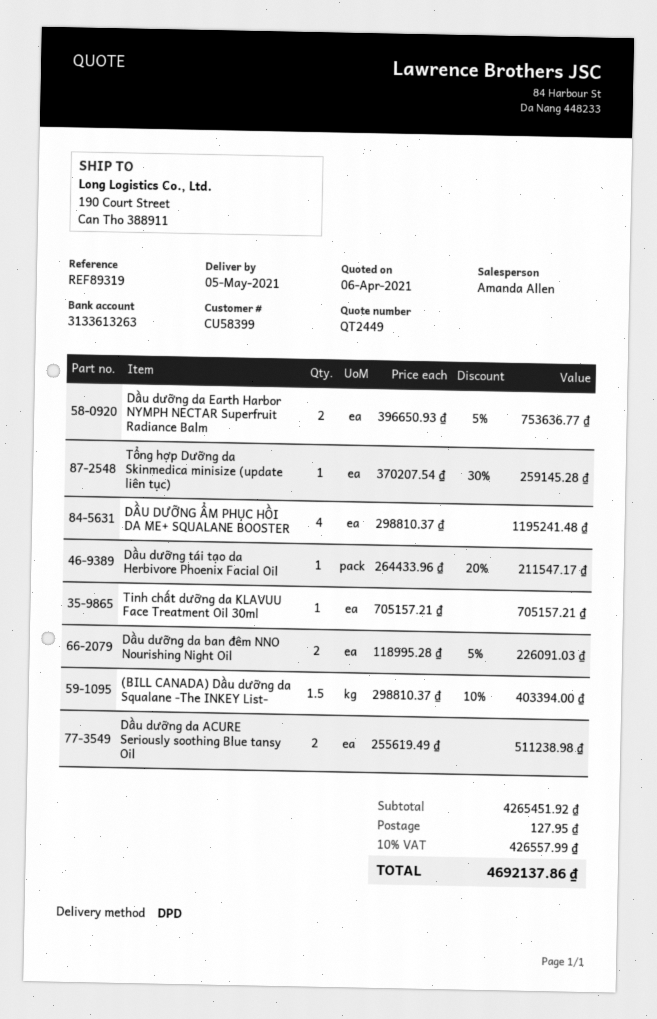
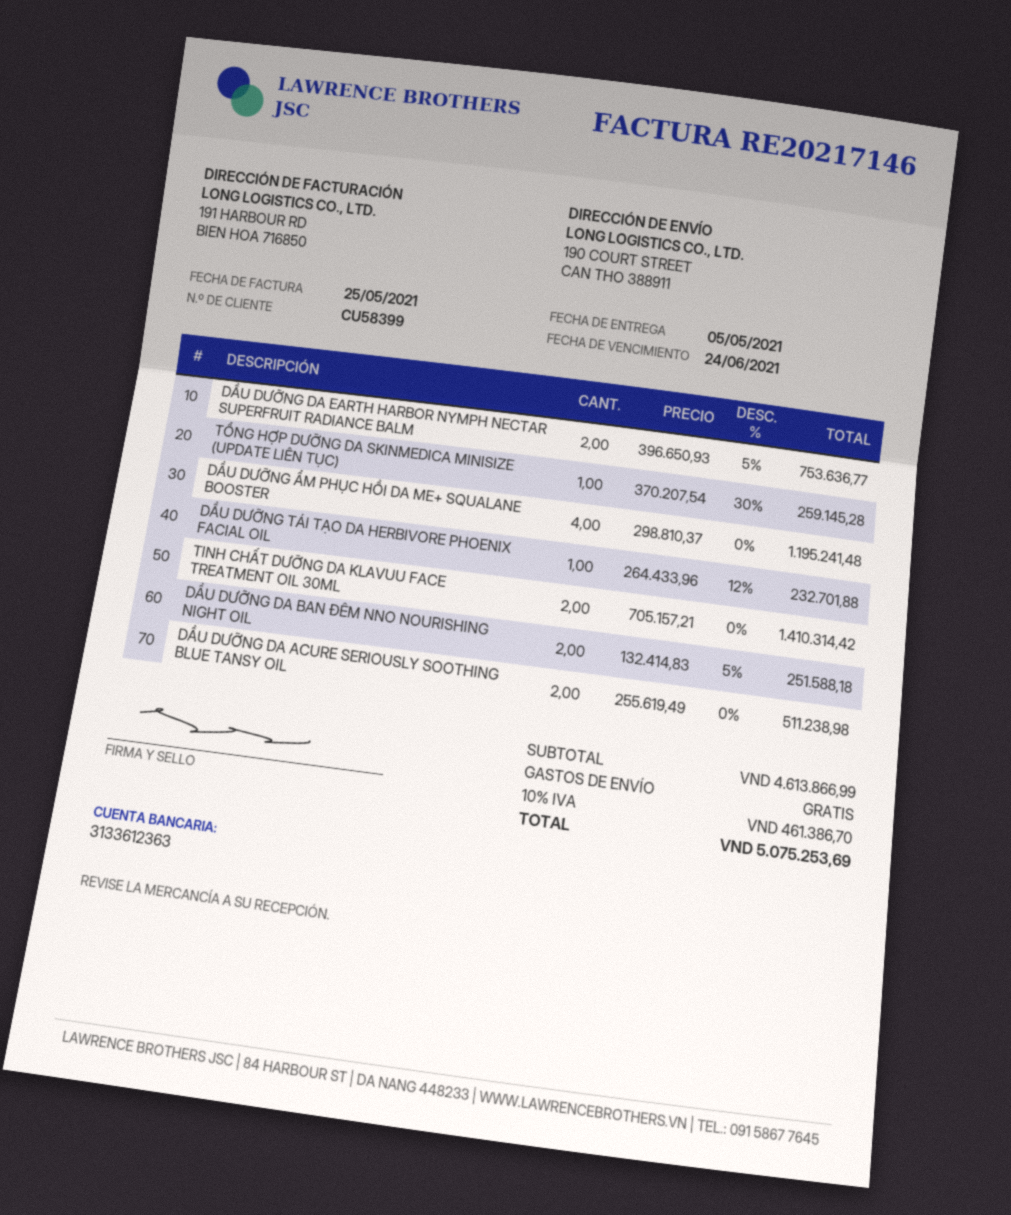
bank account: 3133613263 -> 3133612363
Dầu dưỡng tái tạo da Herbivore Phoenix Facial Oil: 1 x 264433.96 - 20% = 211547.17 -> 1 x 264433.96 - 12% = 232701.88
Tinh chất dưỡng da KLAVUU Face Treatment Oil 30ml: 1 x 705157.21 = 705157.21 -> 2 x 705157.21 = 1410314.42
Dầu dưỡng da ban đêm NNO Nourishing Night Oil: 2 x 118995.28 - 5% = 226091.03 -> 2 x 132414.83 - 5% = 251588.18
(BILL CANADA) Dầu dưỡng da Squalane -The INKEY List-: 1.5 x 298810.37 - 10% = 403394.00 -> none
subtotal: 4265451.92 -> 4613866.99
shipping: 127.95 -> 0.00
tax: 10% = 426557.99 -> 10% = 461386.70
total: 4692137.86 -> 5075253.69

